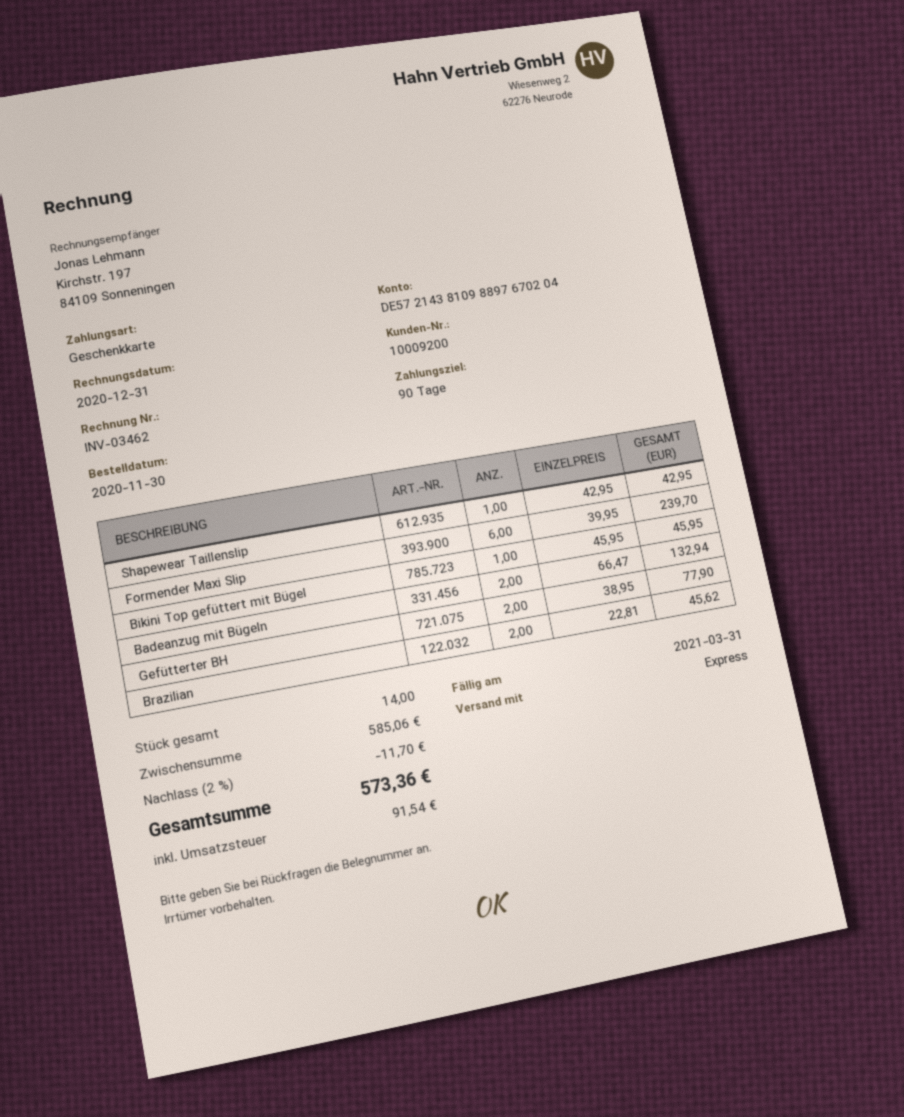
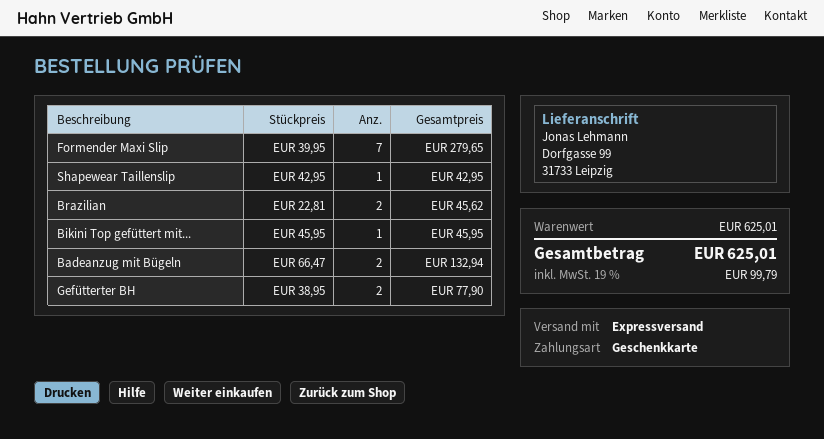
Formender Maxi Slip: 6 x 39.95 = 239.70 -> 7 x 39.95 = 279.65
subtotal: 585.06 -> 625.01
discount: 2% = 11.70 -> none
tax: 91.54 -> 99.79
total: 573.36 -> 625.01

